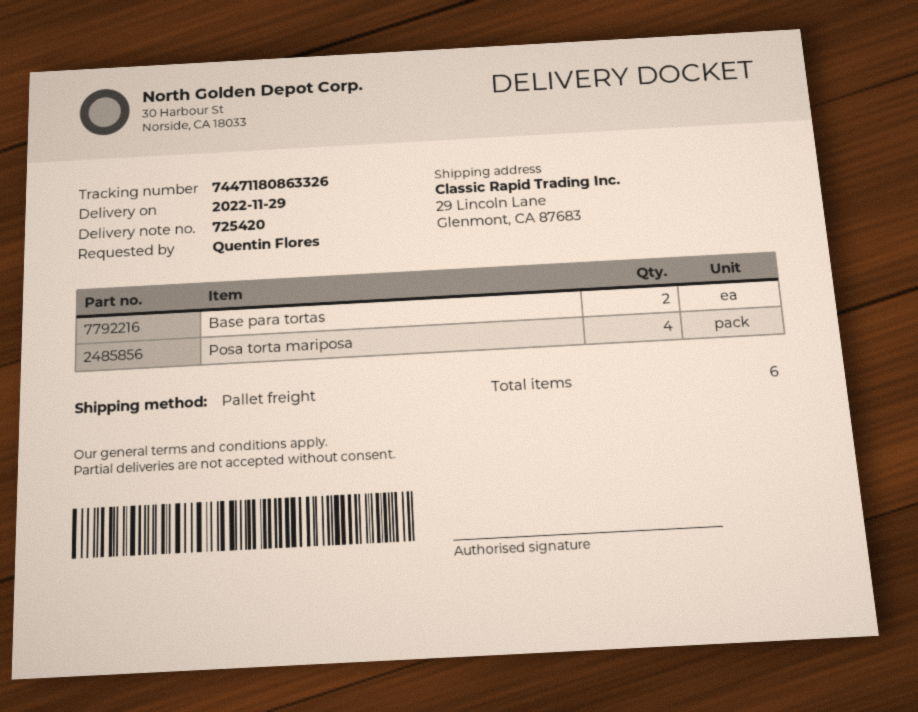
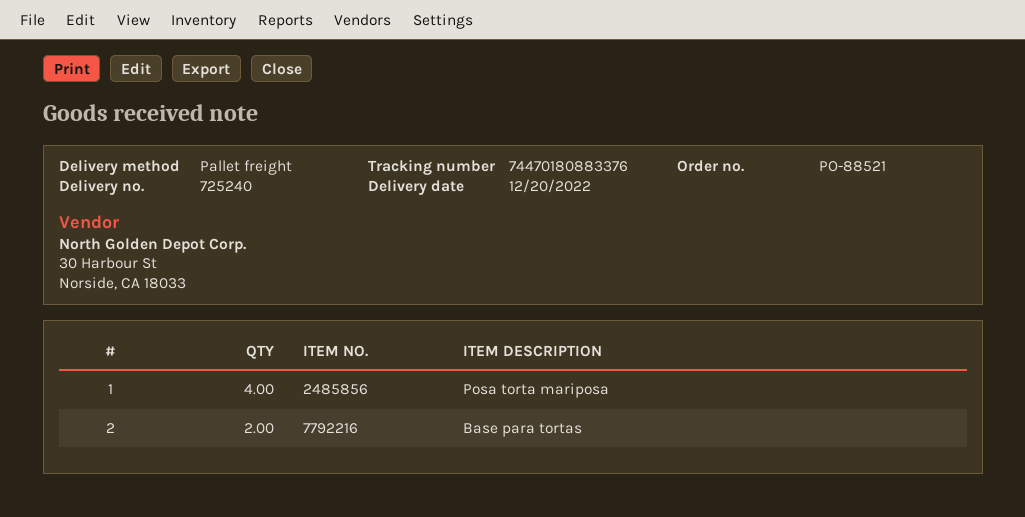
delivery note number: 725420 -> 725240
delivery date: 2022-11-29 -> 2022-12-20
tracking number: 74471180863326 -> 74470180883376

